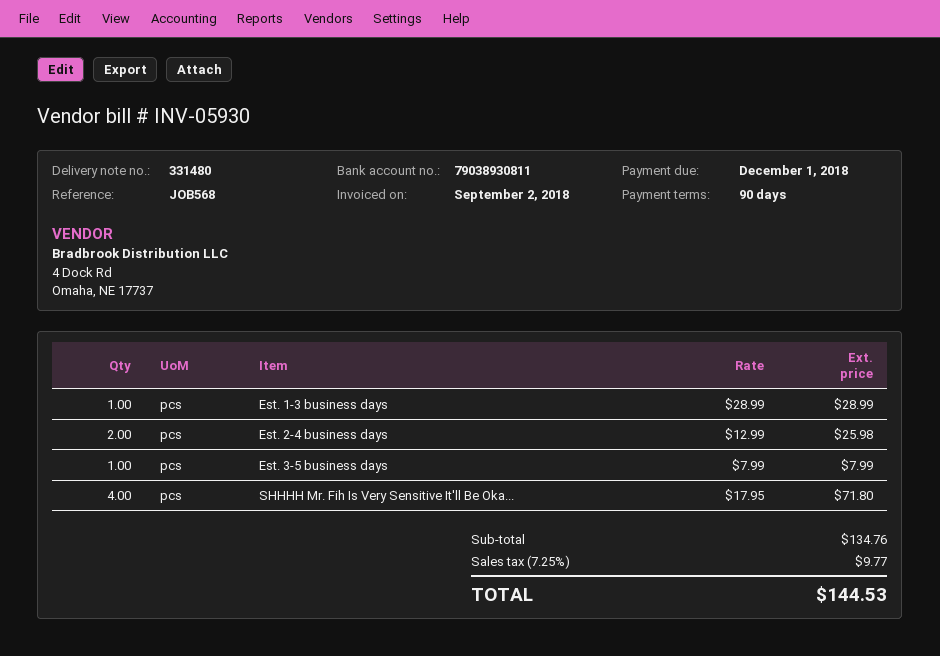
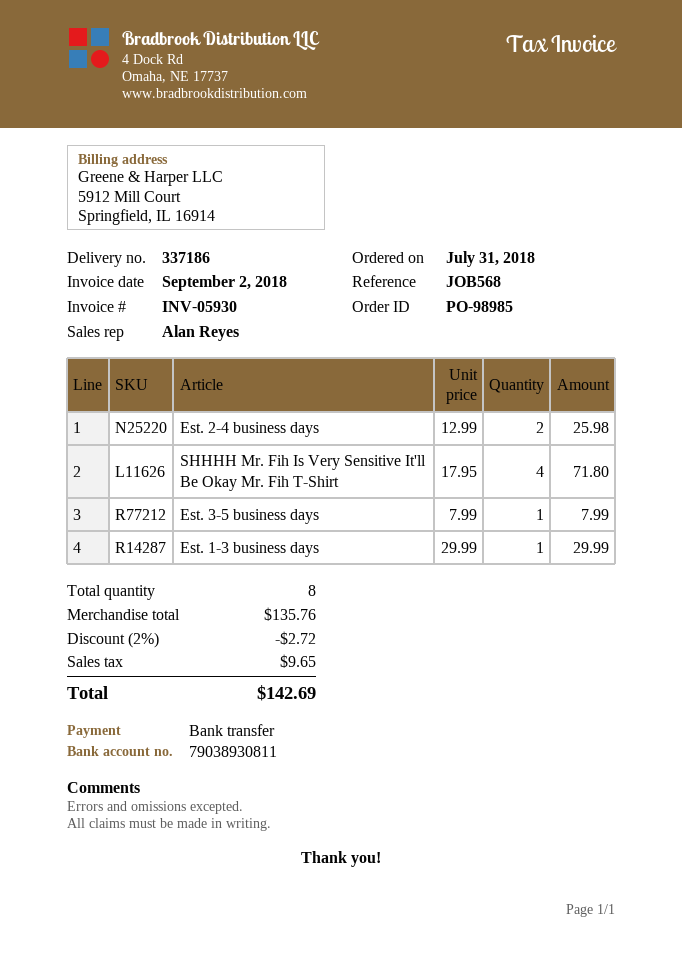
delivery note number: 331480 -> 337186
Est. 1-3 business days: 1 x 28.99 = 28.99 -> 1 x 29.99 = 29.99
subtotal: 134.76 -> 135.76
discount: none -> 2% = 2.72
tax: 9.77 -> 9.65
total: 144.53 -> 142.69

